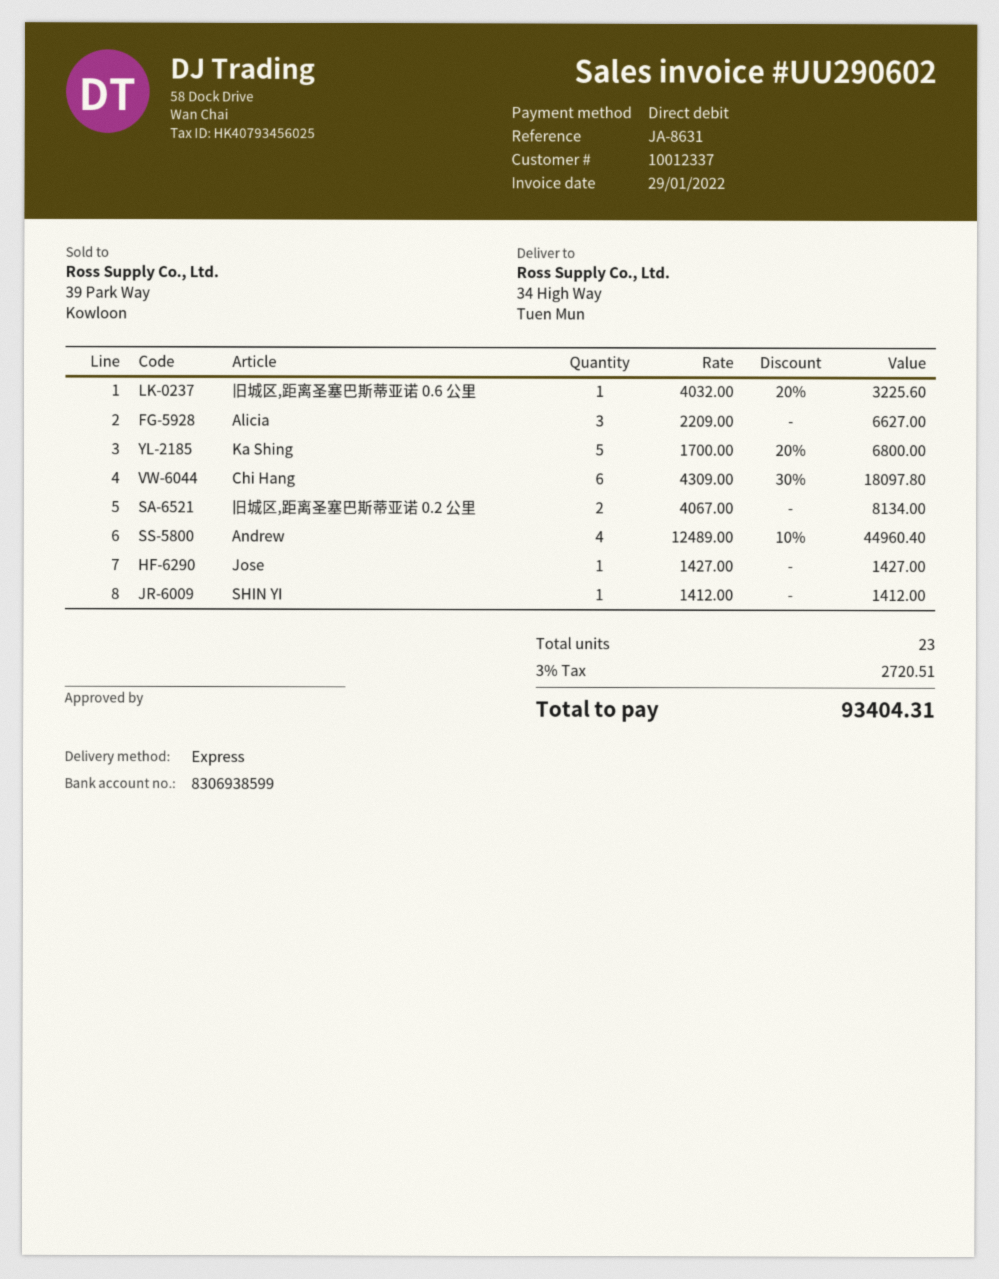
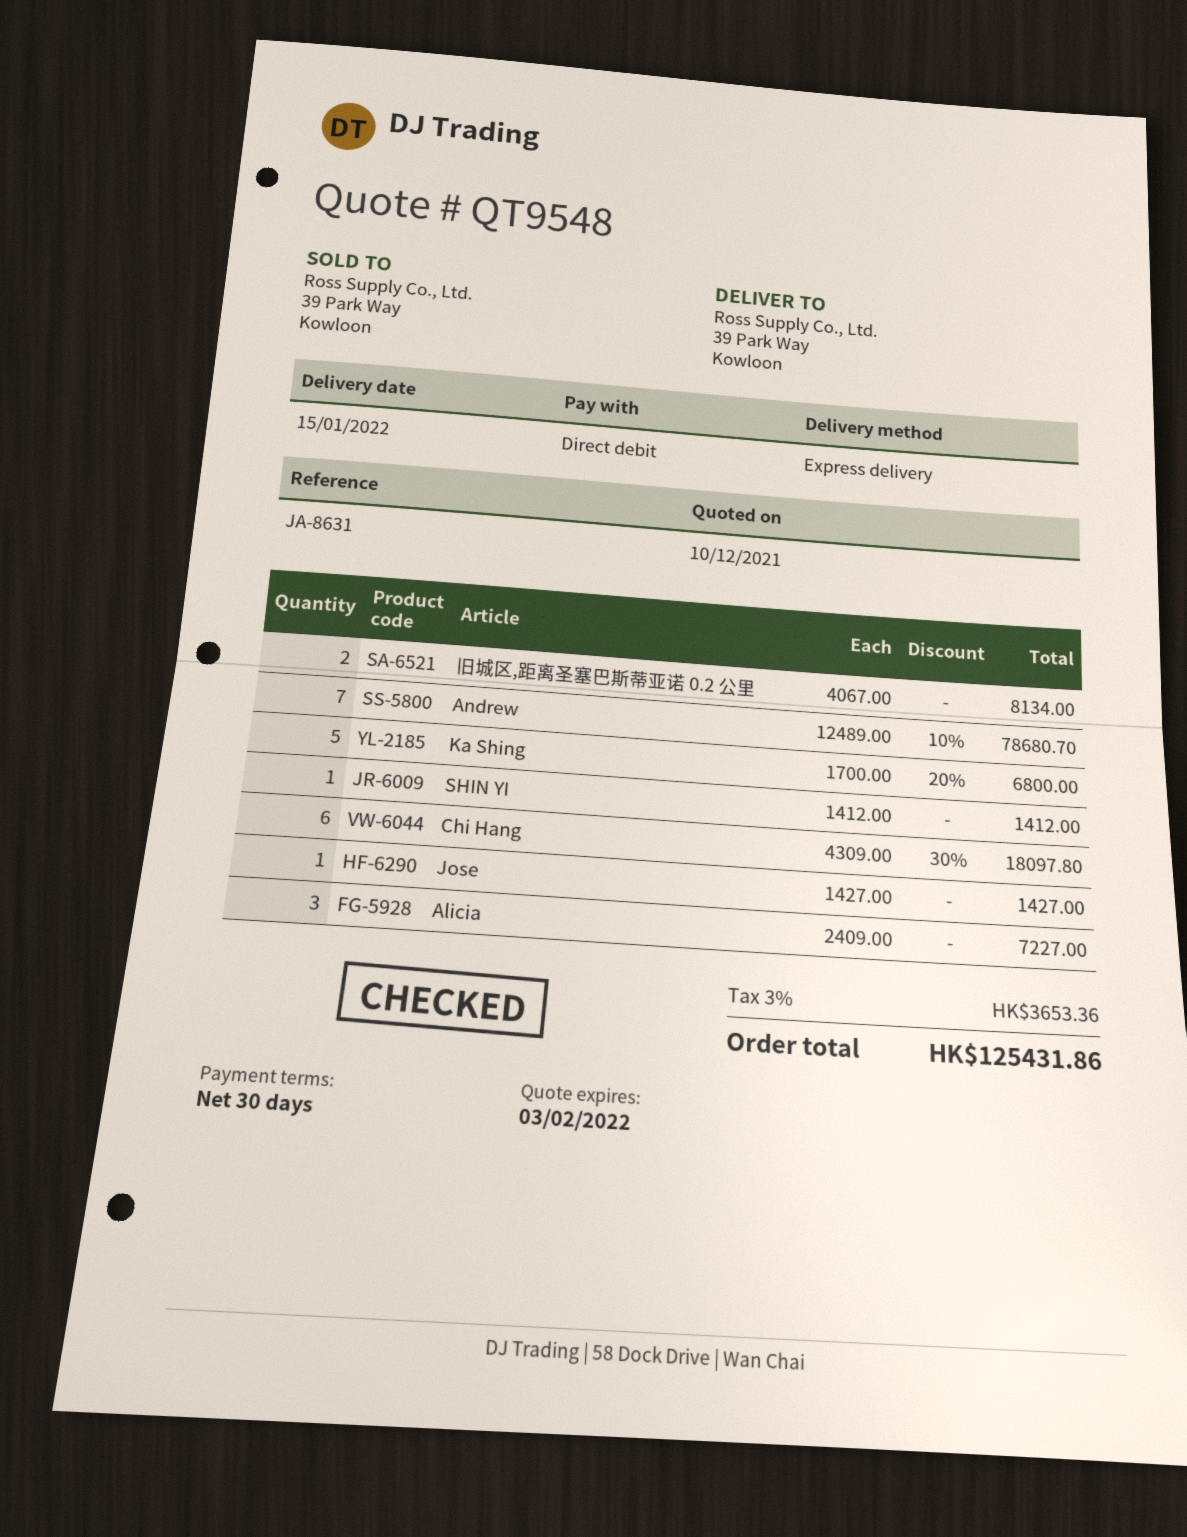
ship to: 34 High Way, Tuen Mun -> 39 Park Way, Kowloon
旧城区,距离圣塞巴斯蒂亚诺 0.6 公里: 1 x 4032.00 - 20% = 3225.60 -> none
Alicia: 3 x 2209.00 = 6627.00 -> 3 x 2409.00 = 7227.00
Andrew: 4 x 12489.00 - 10% = 44960.40 -> 7 x 12489.00 - 10% = 78680.70
tax: 3% = 2720.51 -> 3% = 3653.36
total: 93404.31 -> 125431.86

